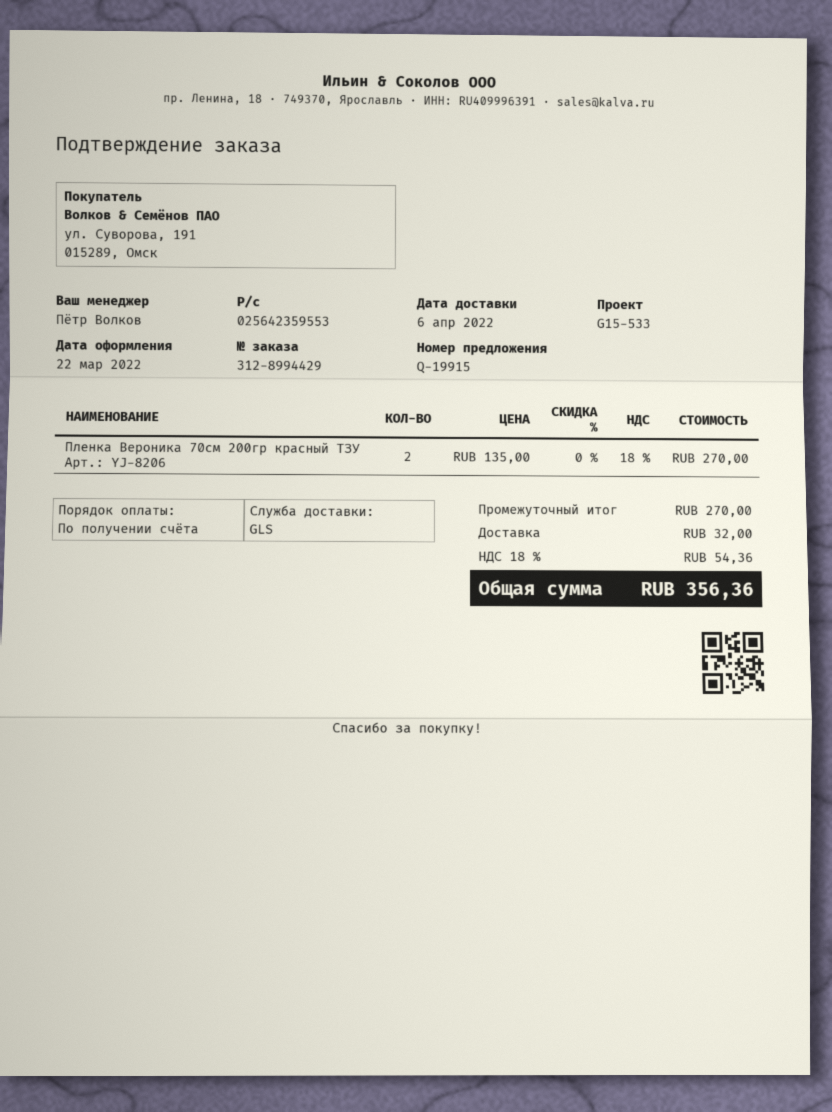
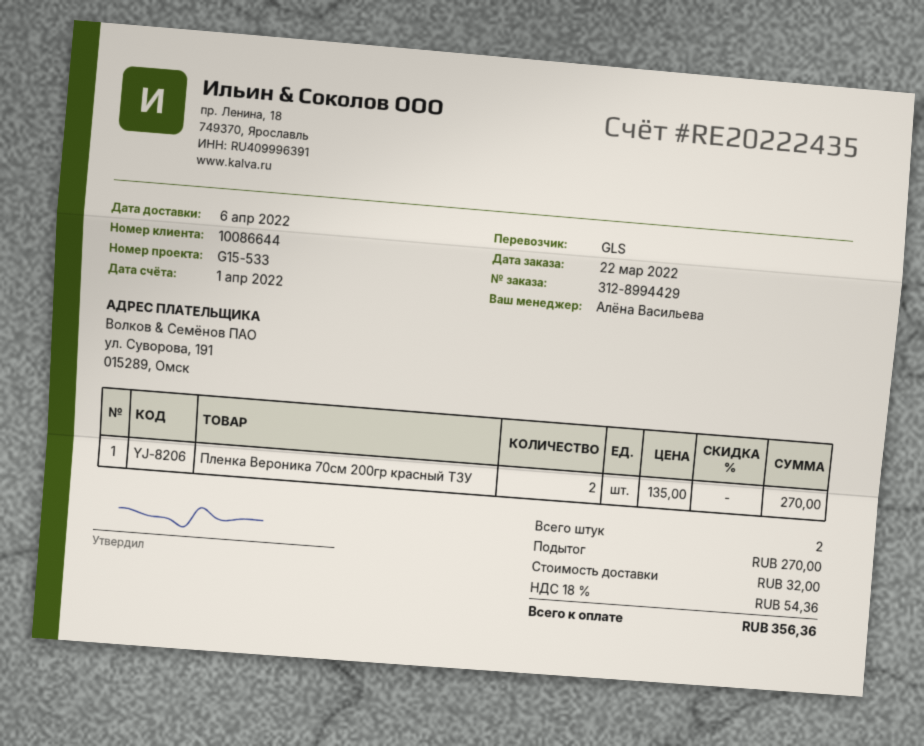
sales rep: Пётр Волков -> Алёна Васильева

